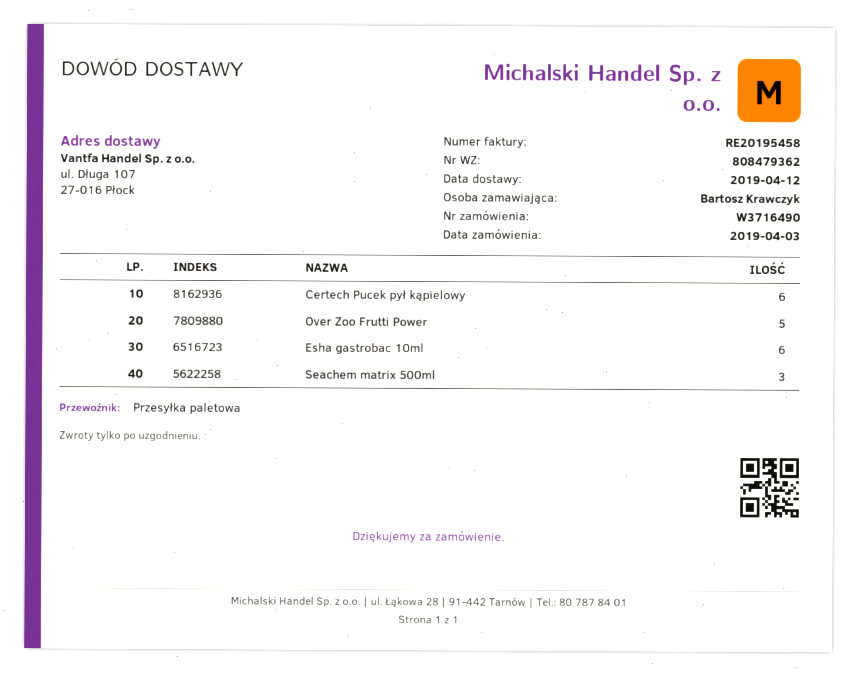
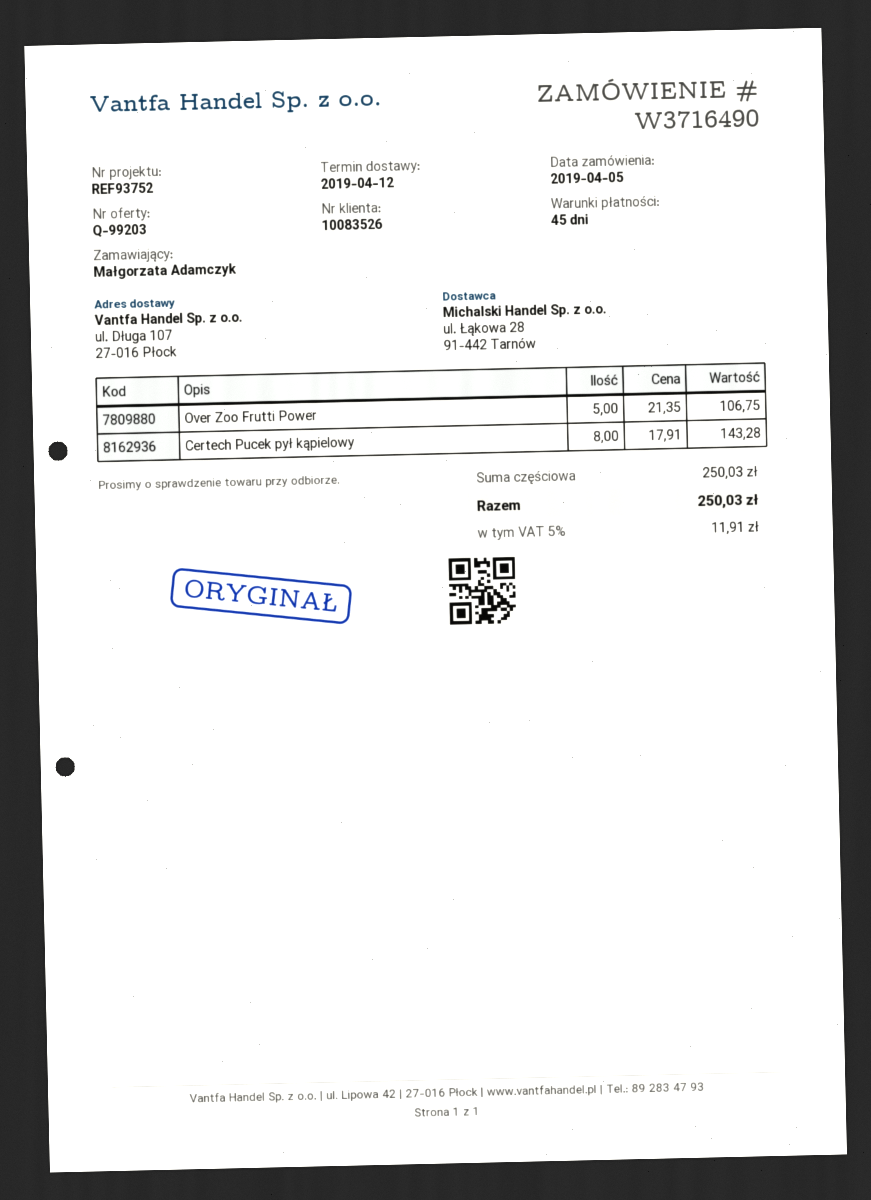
order date: 2019-04-03 -> 2019-04-05
ordered by: Bartosz Krawczyk -> Małgorzata Adamczyk
Certech Pucek pył kąpielowy: 6 -> 8
Esha gastrobac 10ml: 6 -> none
Seachem matrix 500ml: 3 -> none

